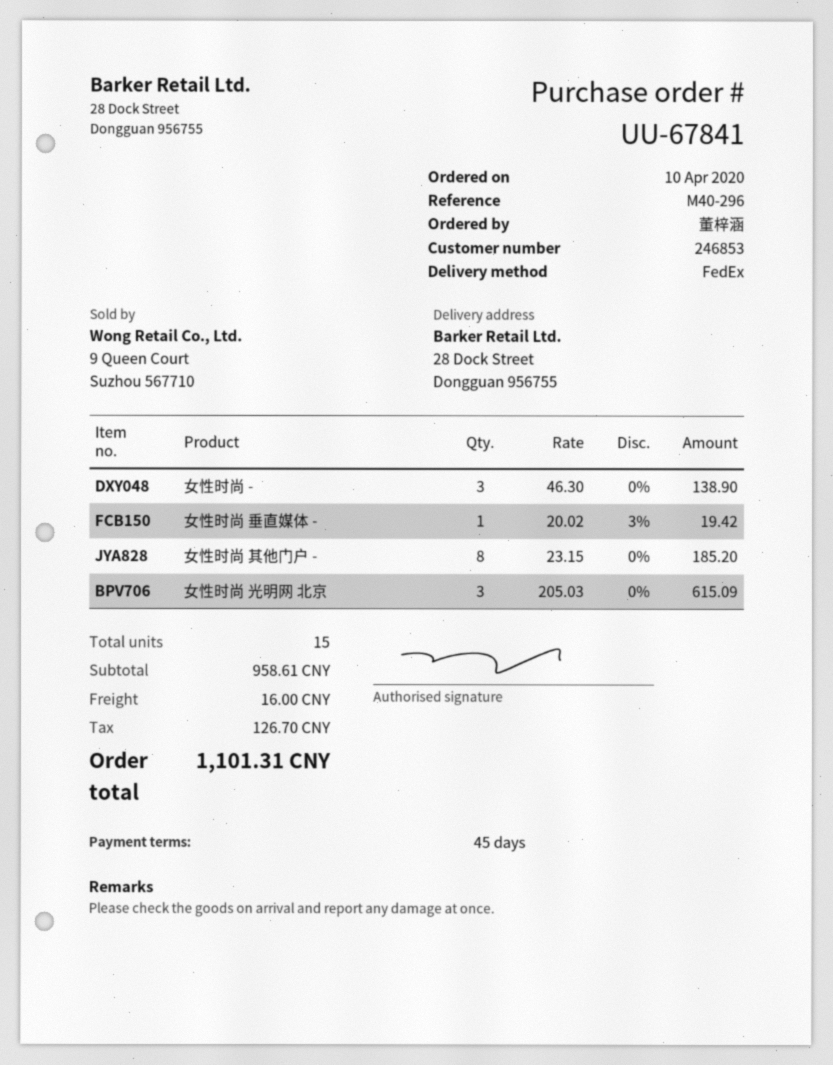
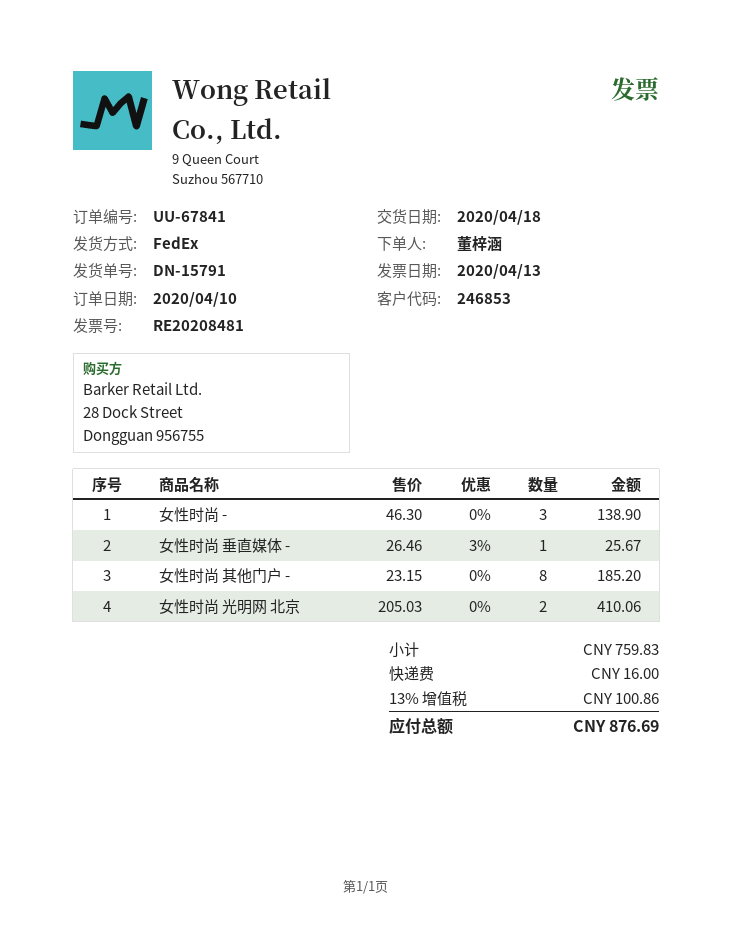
女性时尚 垂直媒体 -: 1 x 20.02 - 3% = 19.42 -> 1 x 26.46 - 3% = 25.67
女性时尚 光明网 北京: 3 x 205.03 = 615.09 -> 2 x 205.03 = 410.06
subtotal: 958.61 -> 759.83
tax: 126.70 -> 100.86
total: 1101.31 -> 876.69

